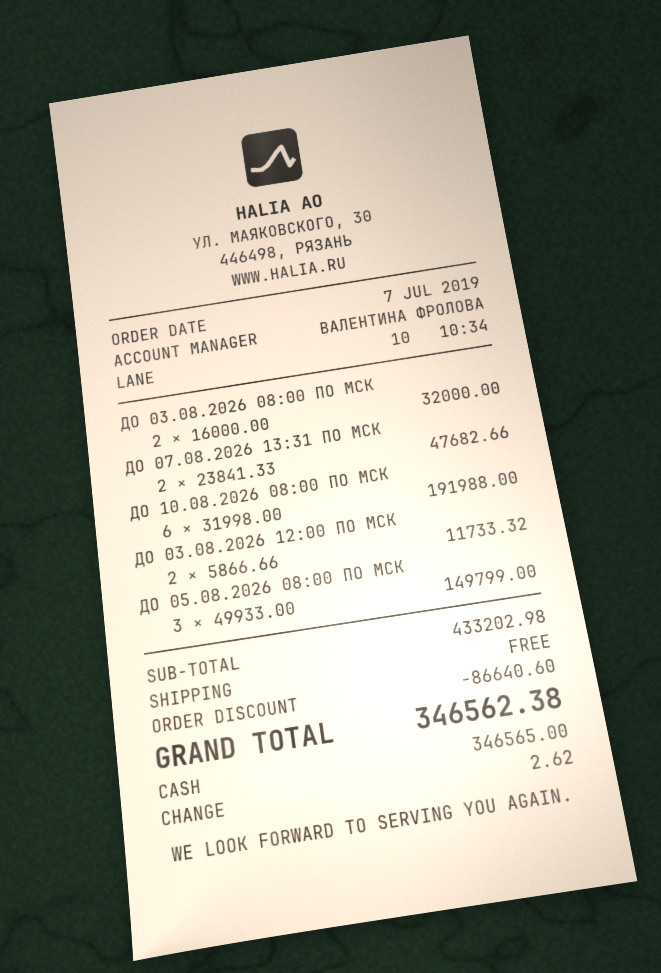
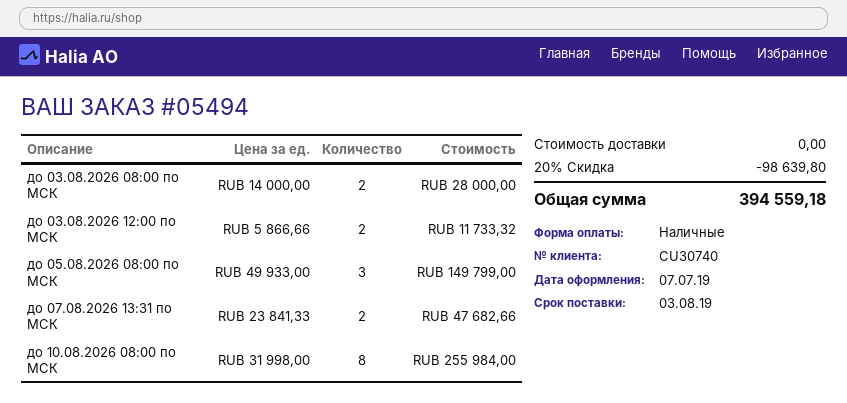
ДО 03.08.2026 08:00 ПО МСК: 2 x 16000.00 = 32000.00 -> 2 x 14000.00 = 28000.00
ДО 10.08.2026 08:00 ПО МСК: 6 x 31998.00 = 191988.00 -> 8 x 31998.00 = 255984.00
discount: 86640.60 -> 98639.80
total: 346562.38 -> 394559.18

